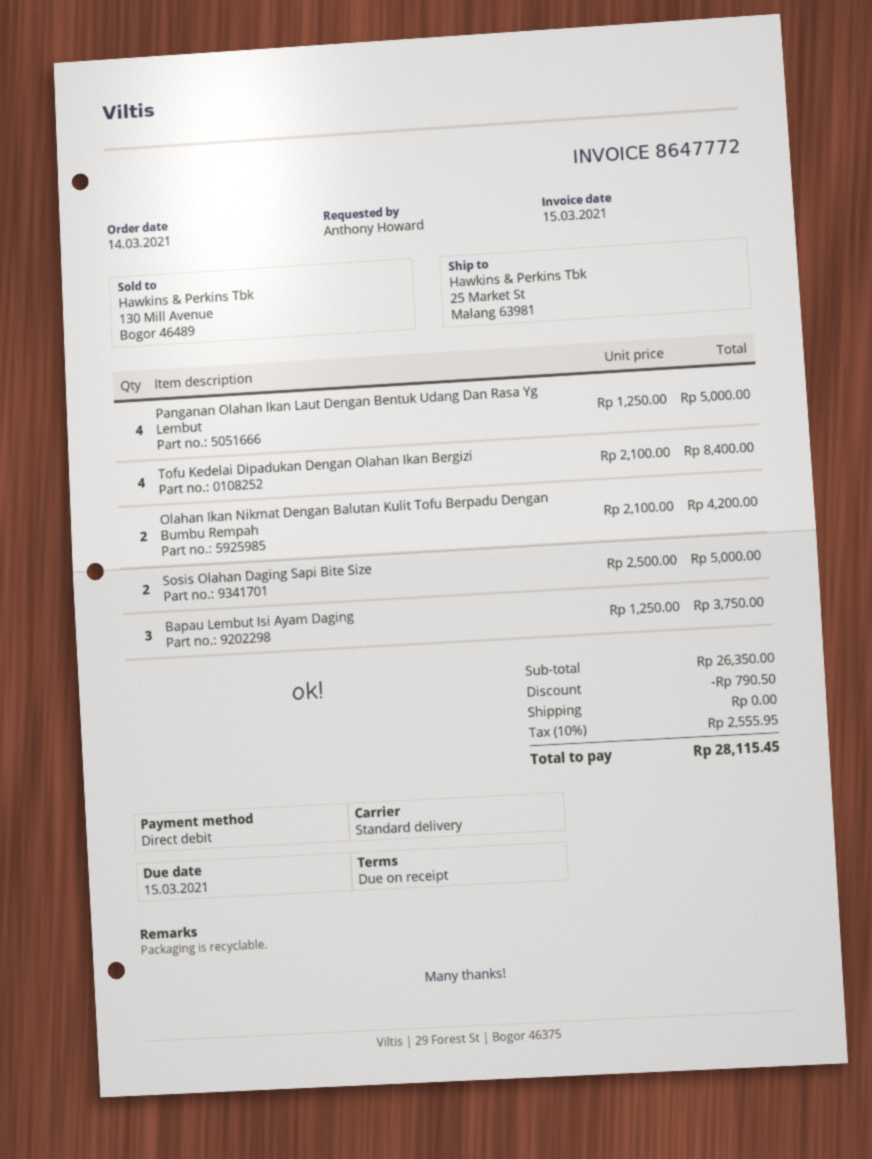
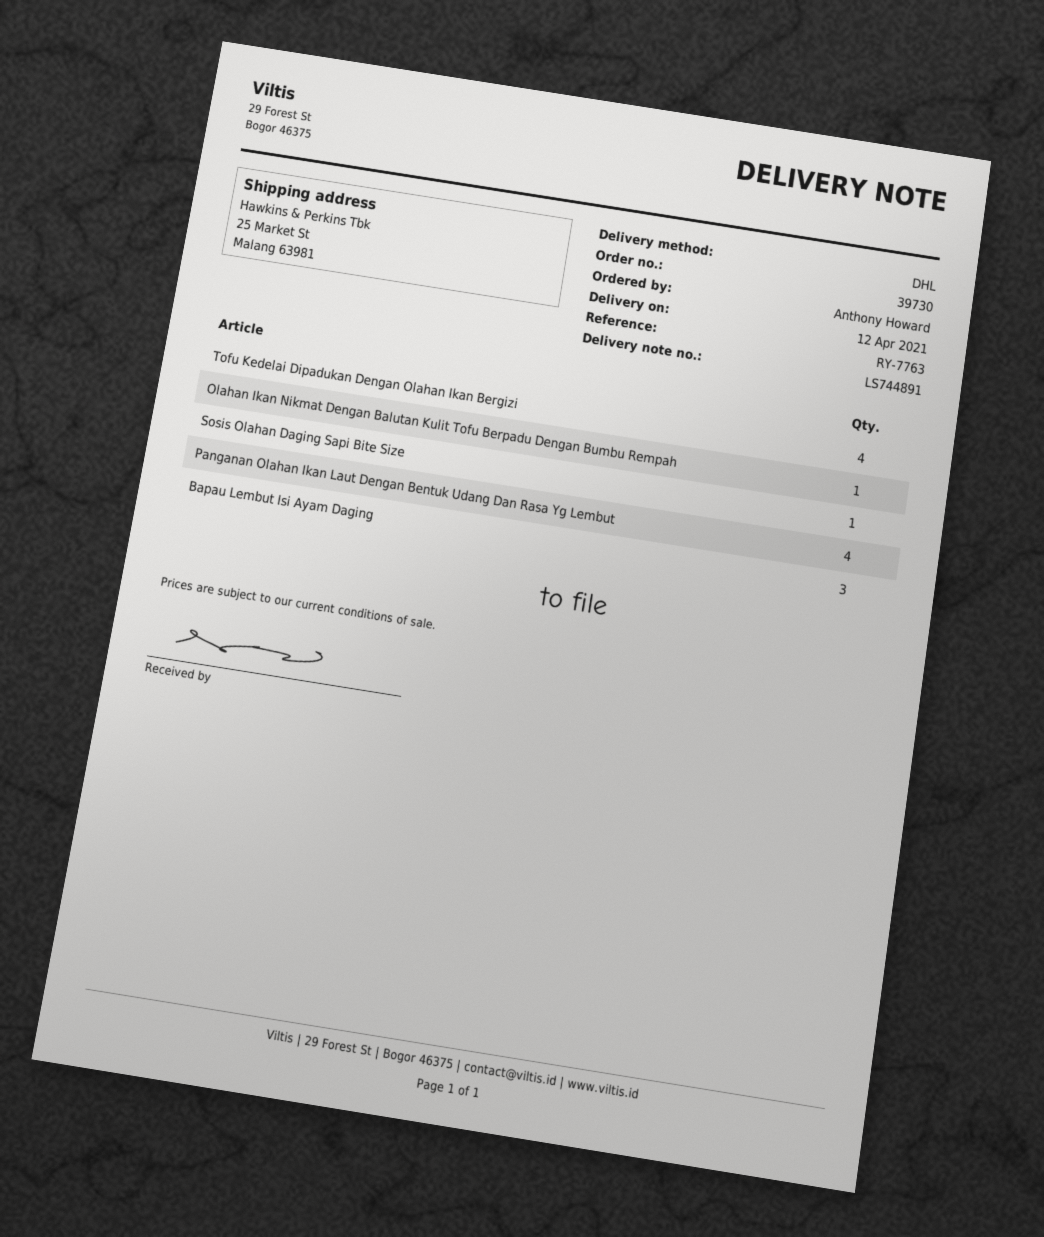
shipping method: standard -> DHL
Olahan Ikan Nikmat Dengan Balutan Kulit Tofu Berpadu Dengan Bumbu Rempah: 2 -> 1
Sosis Olahan Daging Sapi Bite Size: 2 -> 1

